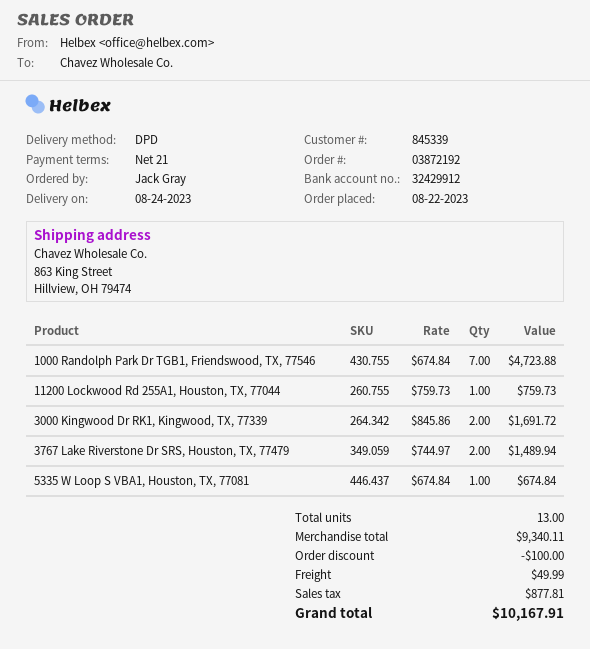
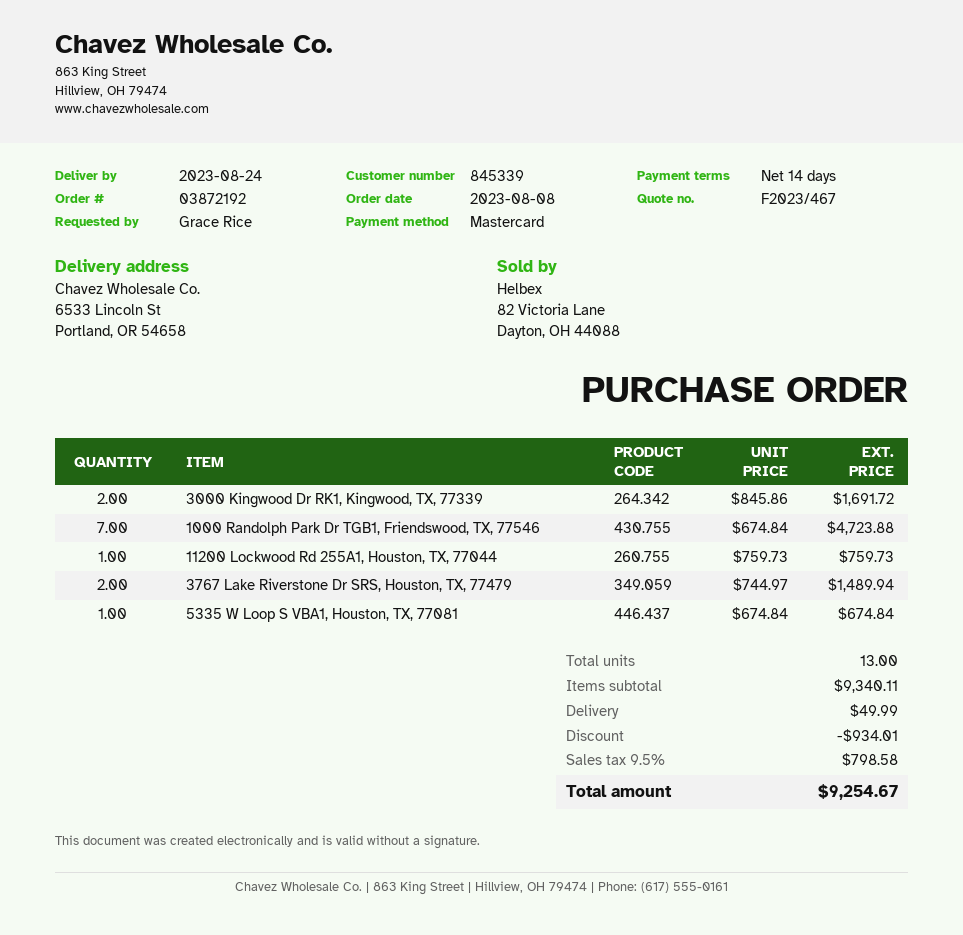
order date: 2023-08-22 -> 2023-08-08
payment terms: 21 days -> 14 days
ordered by: Jack Gray -> Grace Rice
ship to: 863 King Street, Hillview, OH 79474 -> 6533 Lincoln St, Portland, OR 54658
discount: 100.00 -> 934.01
tax: 877.81 -> 798.58
total: 10167.91 -> 9254.67

